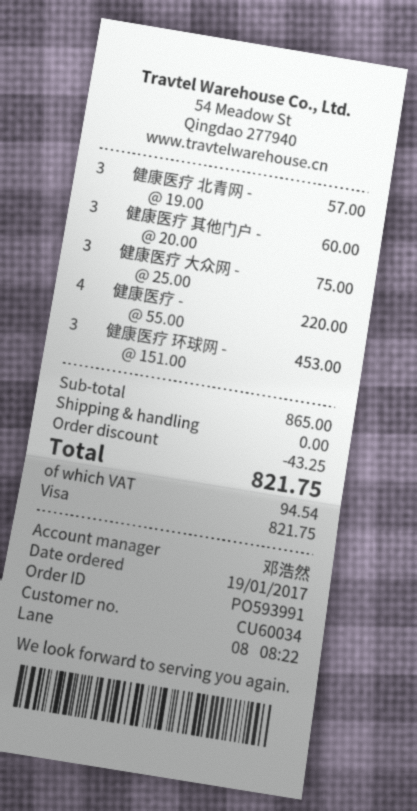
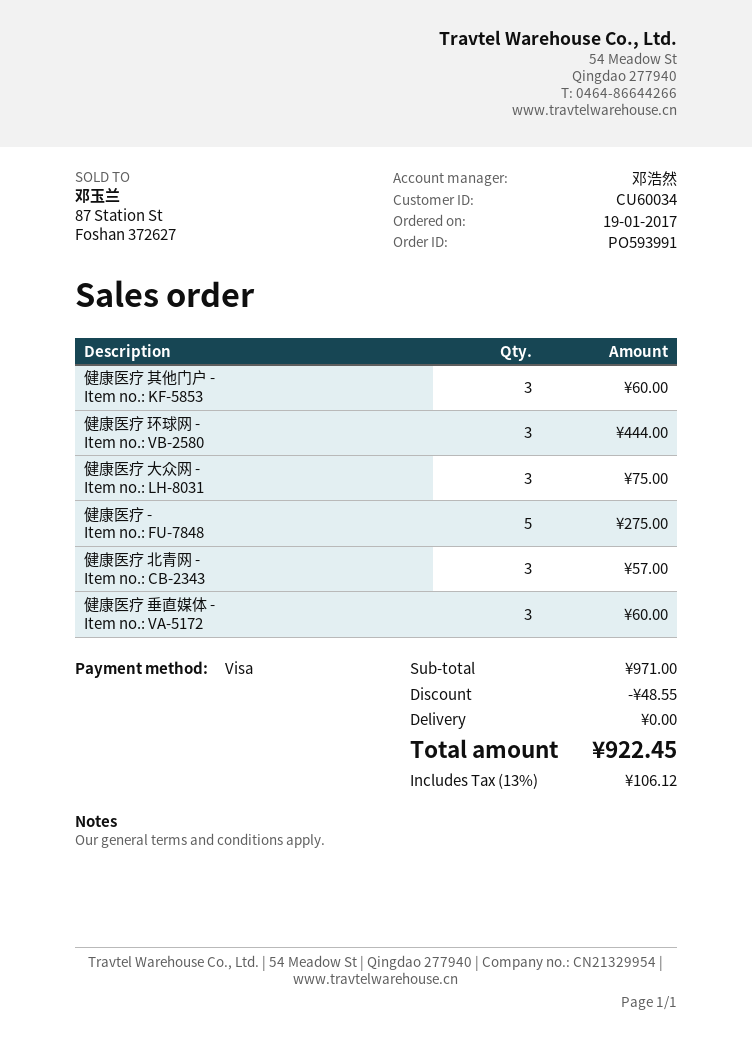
健康医疗 -: 4 for 220.00 -> 5 for 275.00
健康医疗 环球网 -: 3 for 453.00 -> 3 for 444.00
健康医疗 垂直媒体 -: none -> 3 for 60.00
subtotal: 865.00 -> 971.00
discount: 43.25 -> 48.55
tax: 94.54 -> 106.12
total: 821.75 -> 922.45

